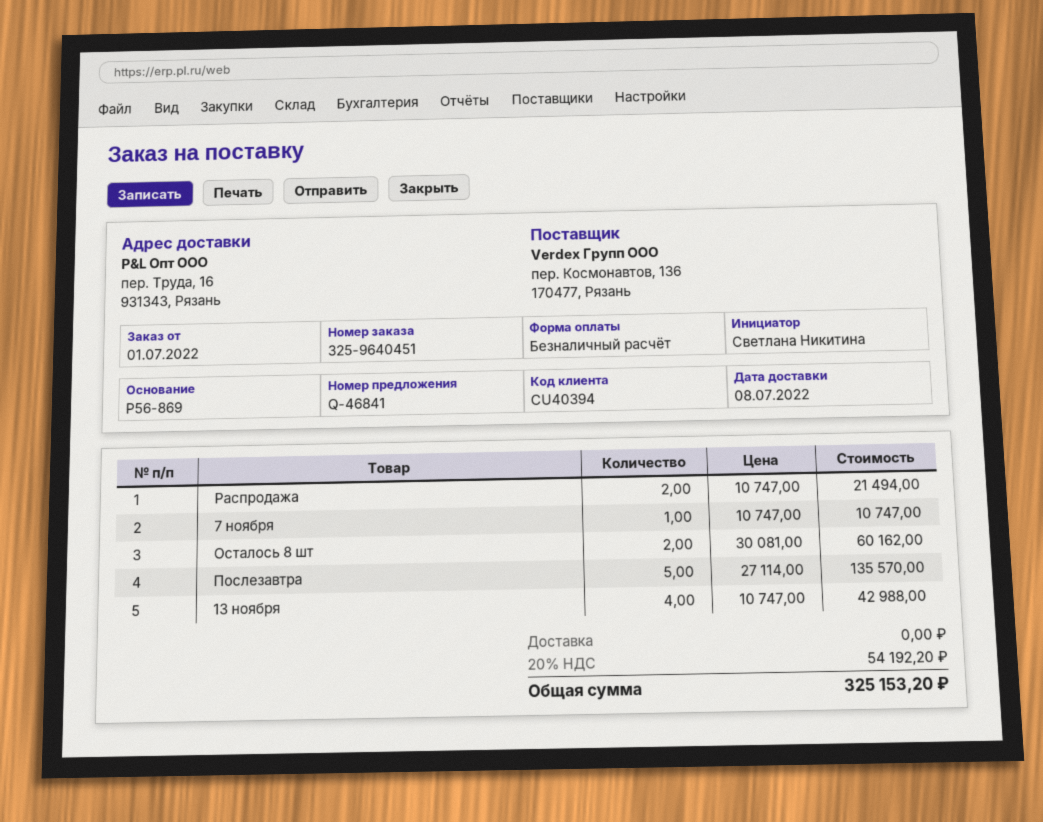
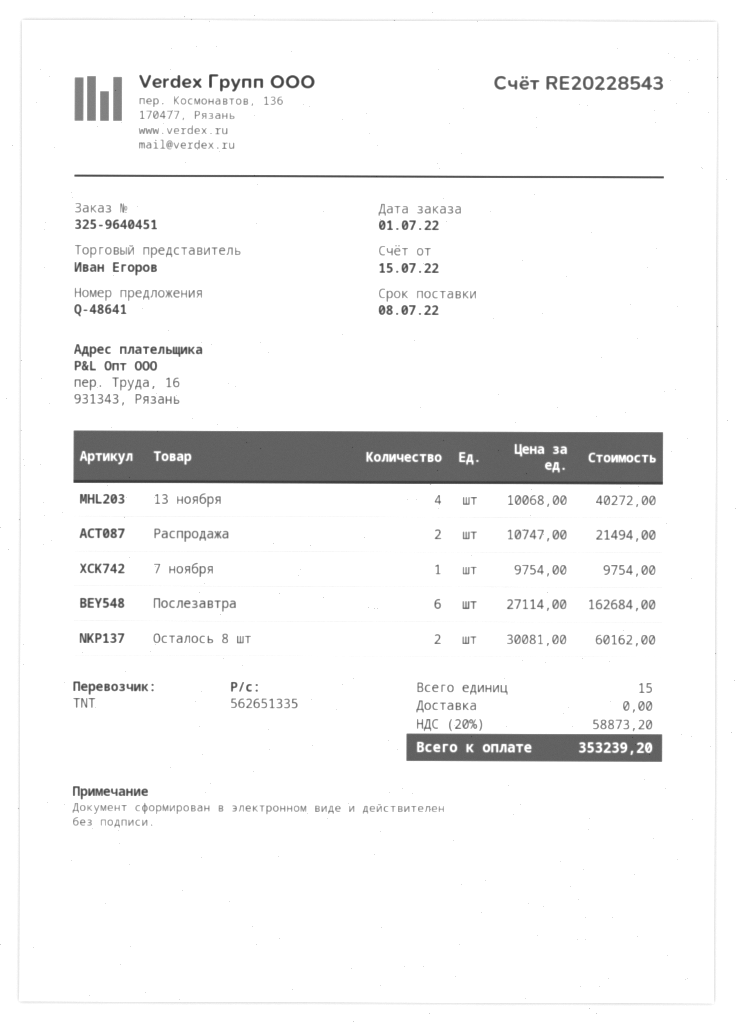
quote number: Q-46841 -> Q-48641
7 ноября: 1 x 10747.00 = 10747.00 -> 1 x 9754.00 = 9754.00
Послезавтра: 5 x 27114.00 = 135570.00 -> 6 x 27114.00 = 162684.00
13 ноября: 4 x 10747.00 = 42988.00 -> 4 x 10068.00 = 40272.00
tax: 20% = 54192.20 -> 20% = 58873.20
total: 325153.20 -> 353239.20

